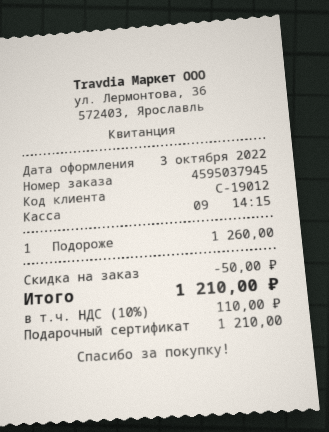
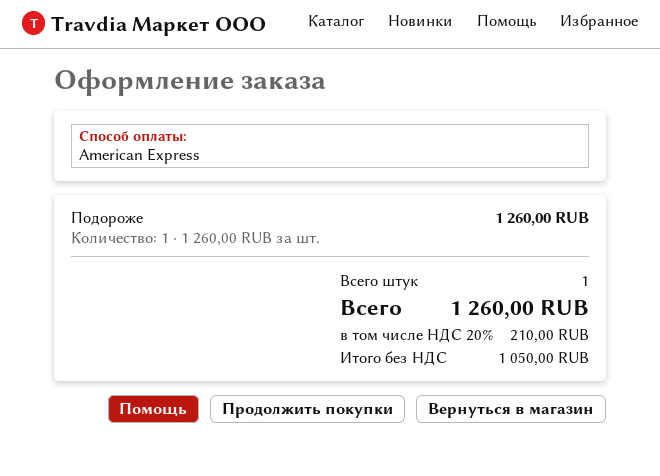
payment method: gift card -> American Express
discount: 50.00 -> none
tax: 10% = 110.00 -> 20% = 210.00
total: 1210.00 -> 1260.00

